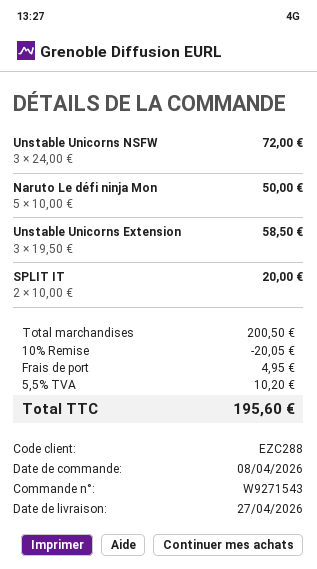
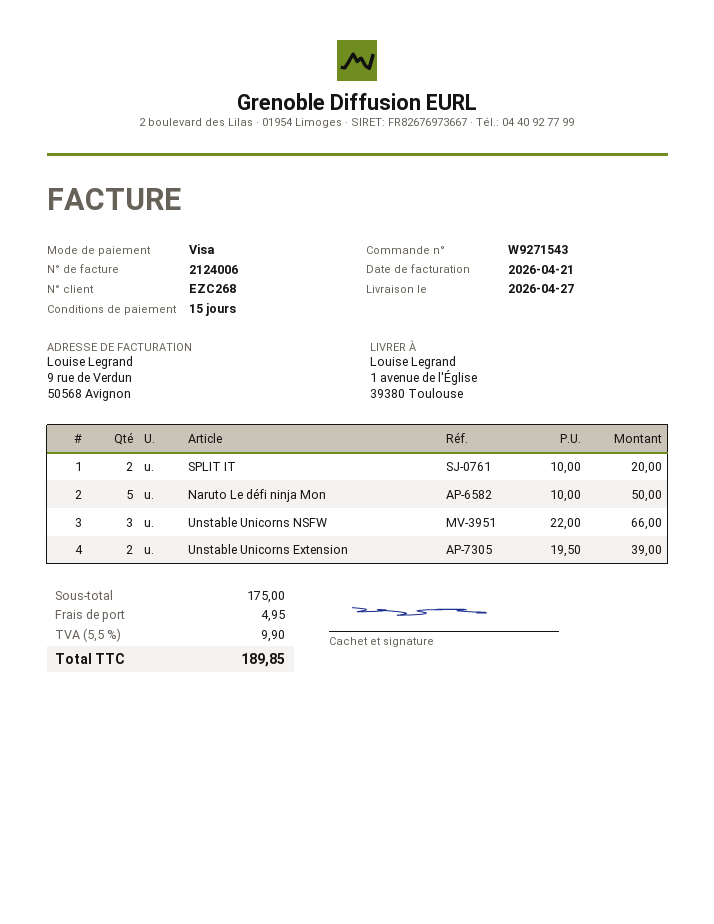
customer number: EZC288 -> EZC268
Unstable Unicorns NSFW: 3 x 24.00 = 72.00 -> 3 x 22.00 = 66.00
Unstable Unicorns Extension: 3 x 19.50 = 58.50 -> 2 x 19.50 = 39.00
subtotal: 200.50 -> 175.00
discount: 10% = 20.05 -> none
tax: 5.5% = 10.20 -> 5.5% = 9.90
total: 195.60 -> 189.85

